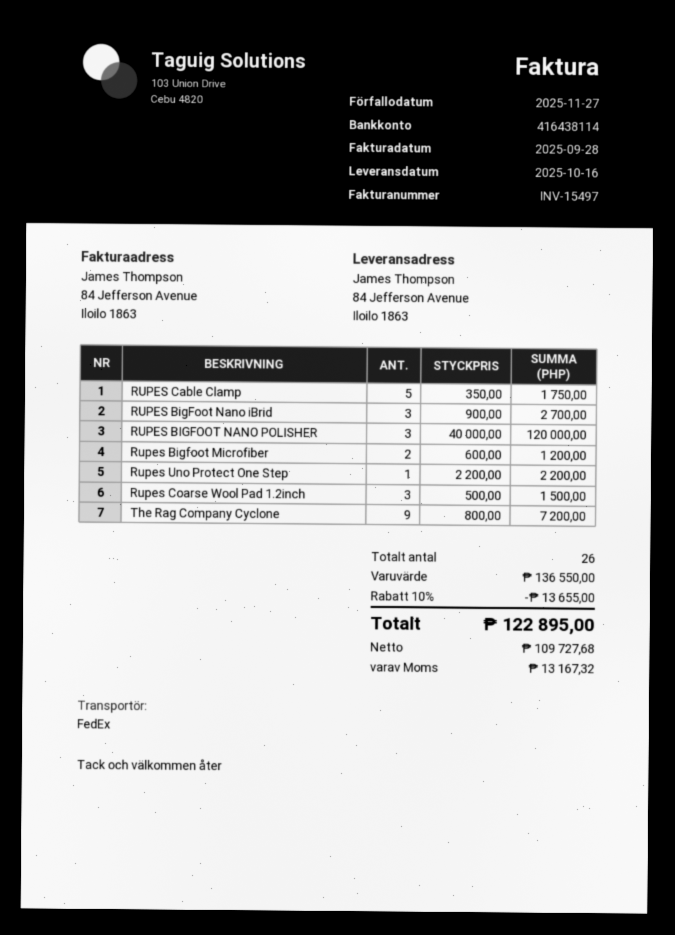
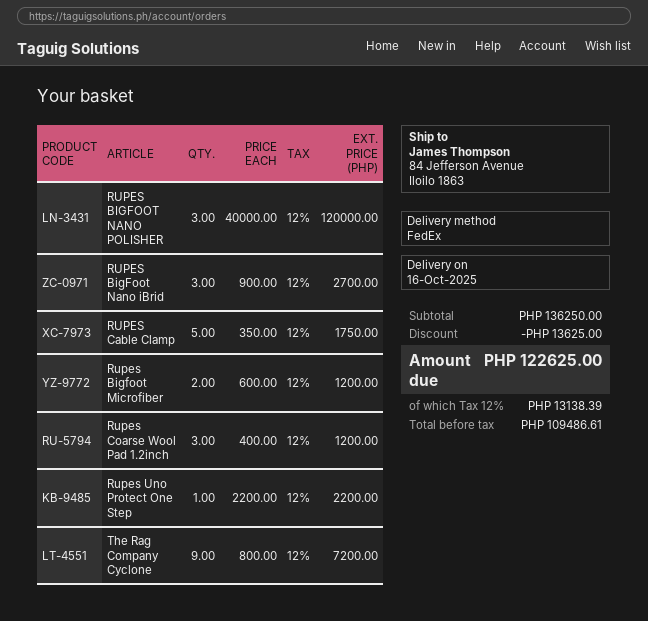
Rupes Coarse Wool Pad 1.2inch: 3 x 500.00 = 1500.00 -> 3 x 400.00 = 1200.00
subtotal: 136550.00 -> 136250.00
discount: 13655.00 -> 13625.00
net: 109727.68 -> 109486.61
tax: 13167.32 -> 13138.39
total: 122895.00 -> 122625.00

